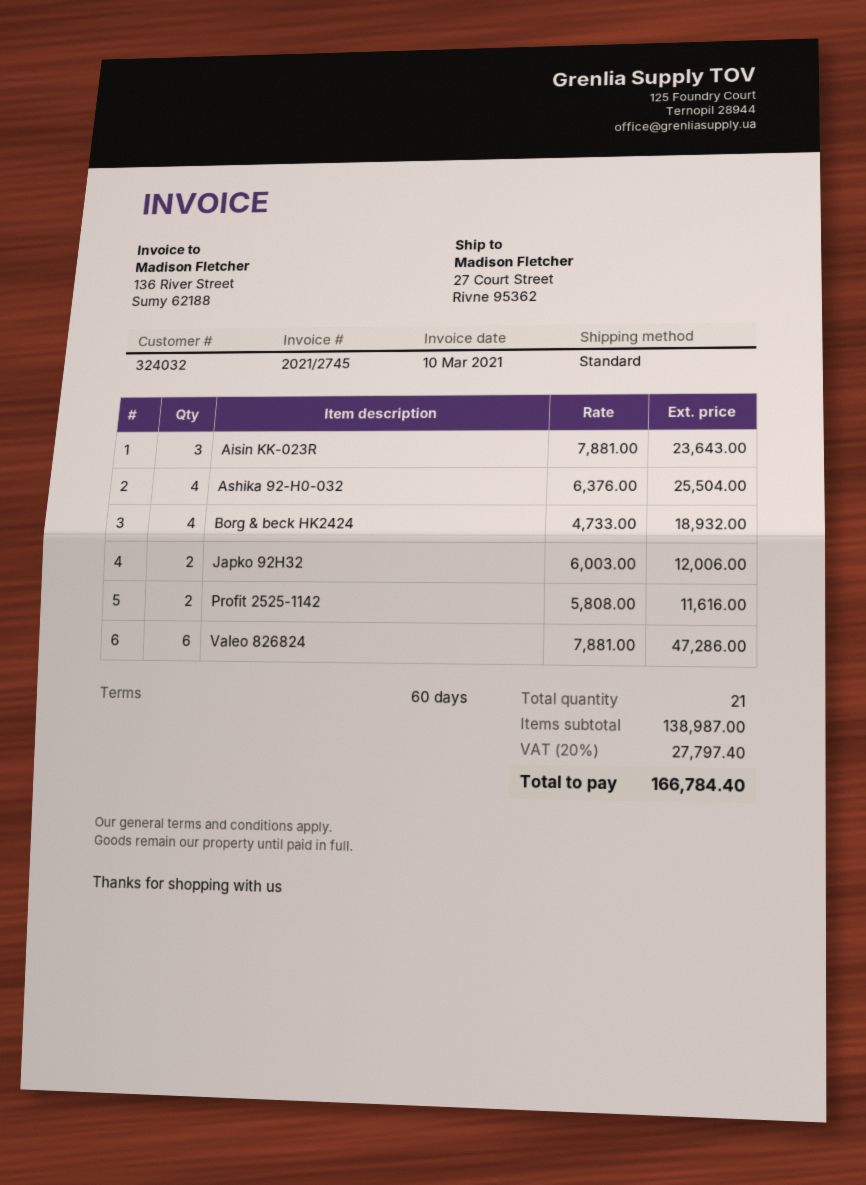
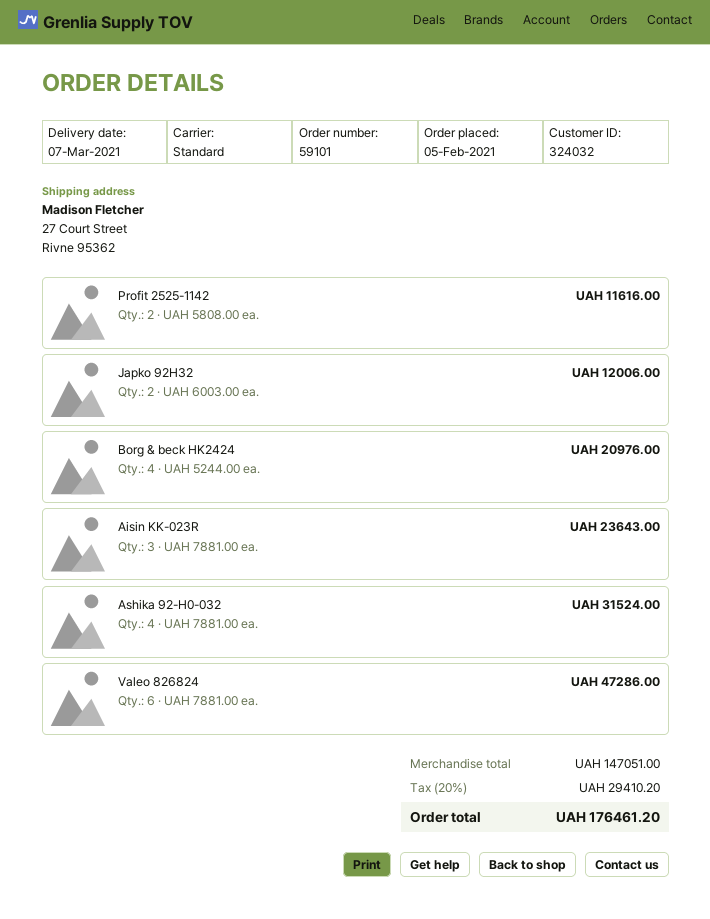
Ashika 92-H0-032: 4 x 6376.00 = 25504.00 -> 4 x 7881.00 = 31524.00
Borg & beck HK2424: 4 x 4733.00 = 18932.00 -> 4 x 5244.00 = 20976.00
subtotal: 138987.00 -> 147051.00
tax: 20% = 27797.40 -> 20% = 29410.20
total: 166784.40 -> 176461.20

